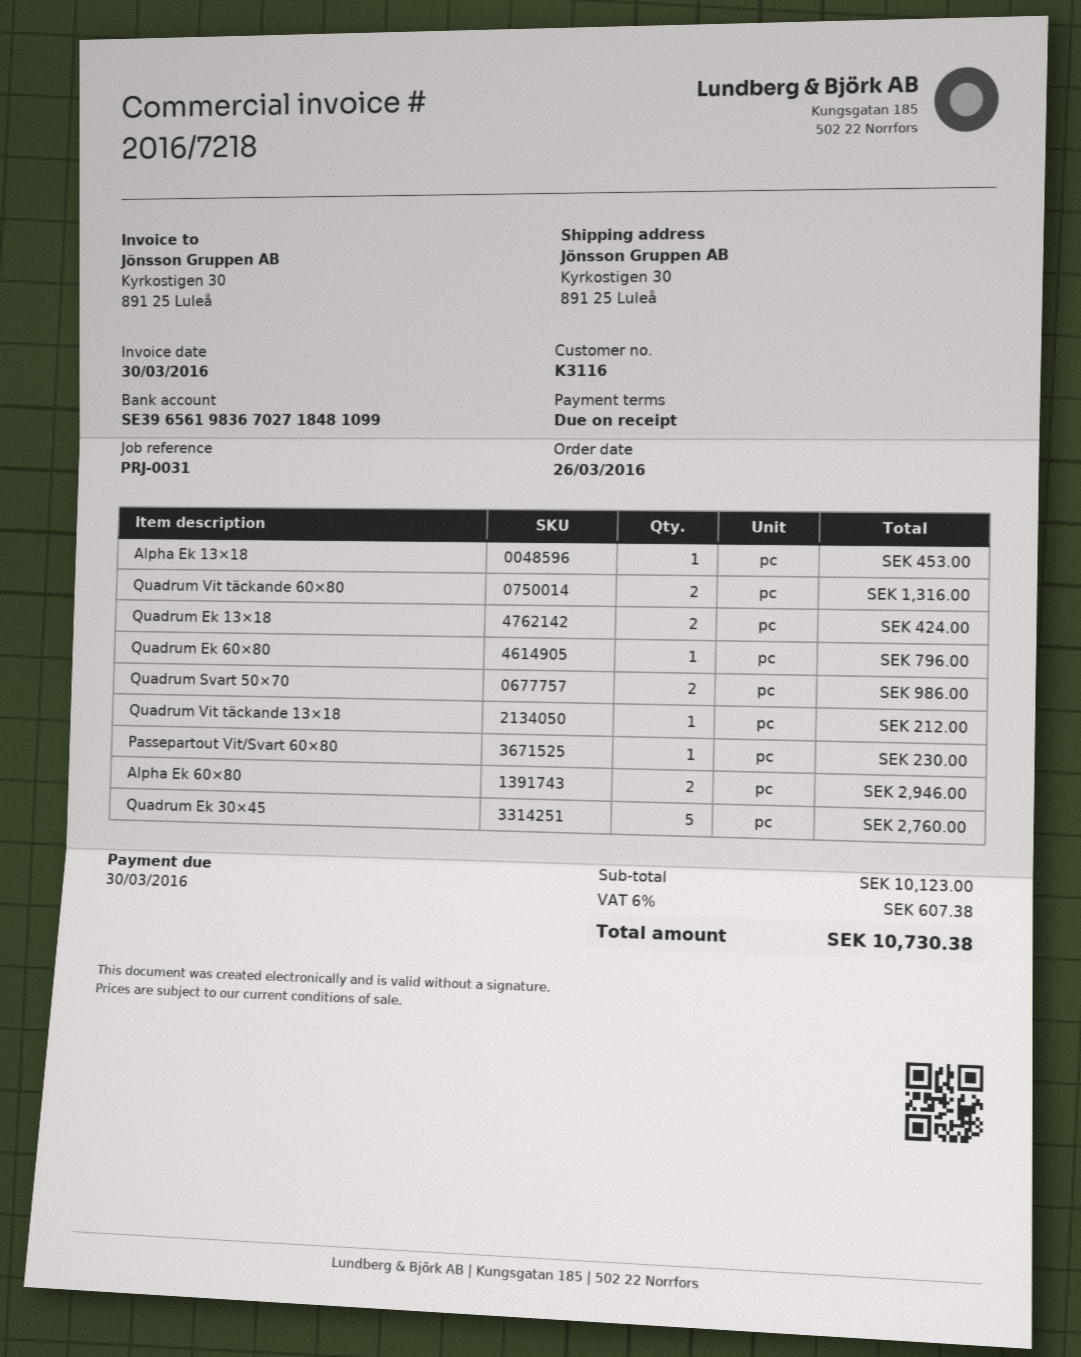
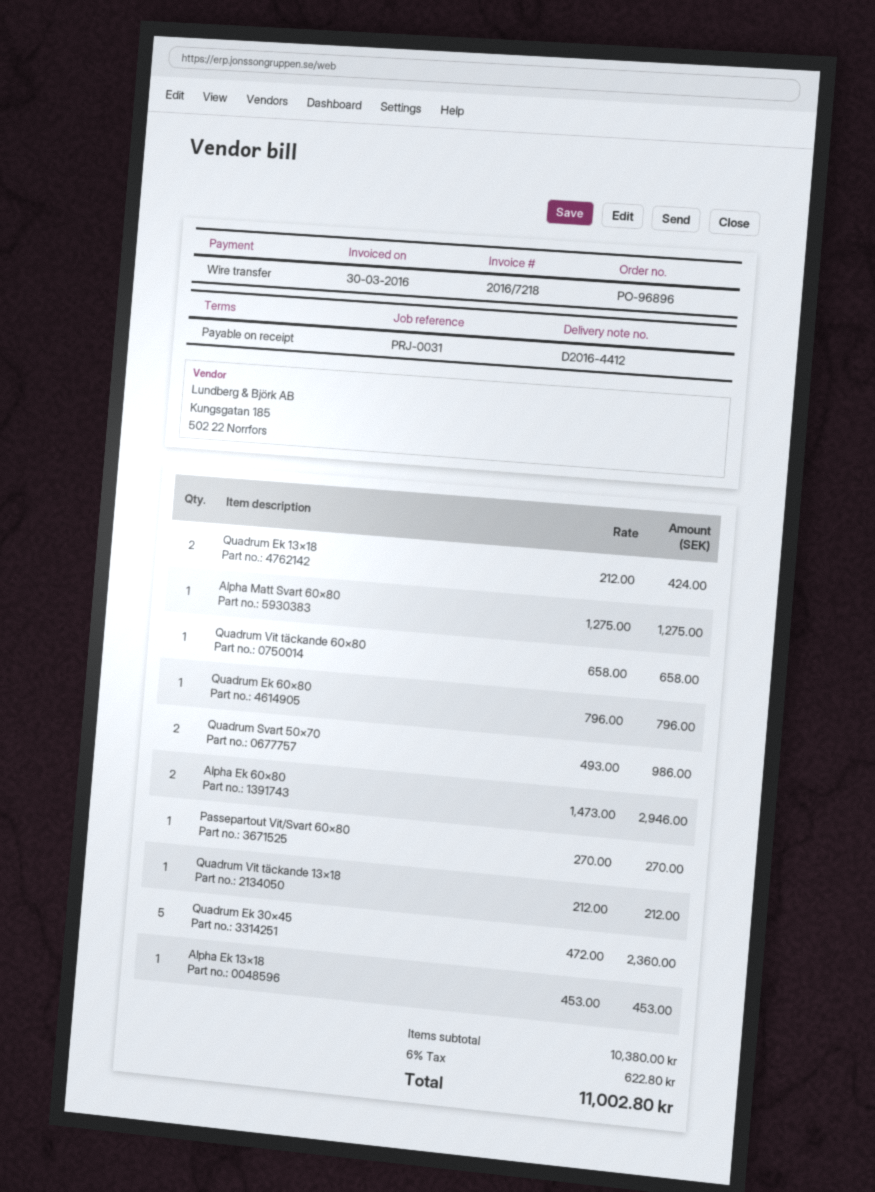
Quadrum Vit täckande 60×80: 2 for 1316.00 -> 1 for 658.00
Passepartout Vit/Svart 60×80: 1 for 230.00 -> 1 for 270.00
Quadrum Ek 30×45: 5 for 2760.00 -> 5 for 2360.00
Alpha Matt Svart 60×80: none -> 1 for 1275.00
subtotal: 10123.00 -> 10380.00
tax: 6% = 607.38 -> 6% = 622.80
total: 10730.38 -> 11002.80

